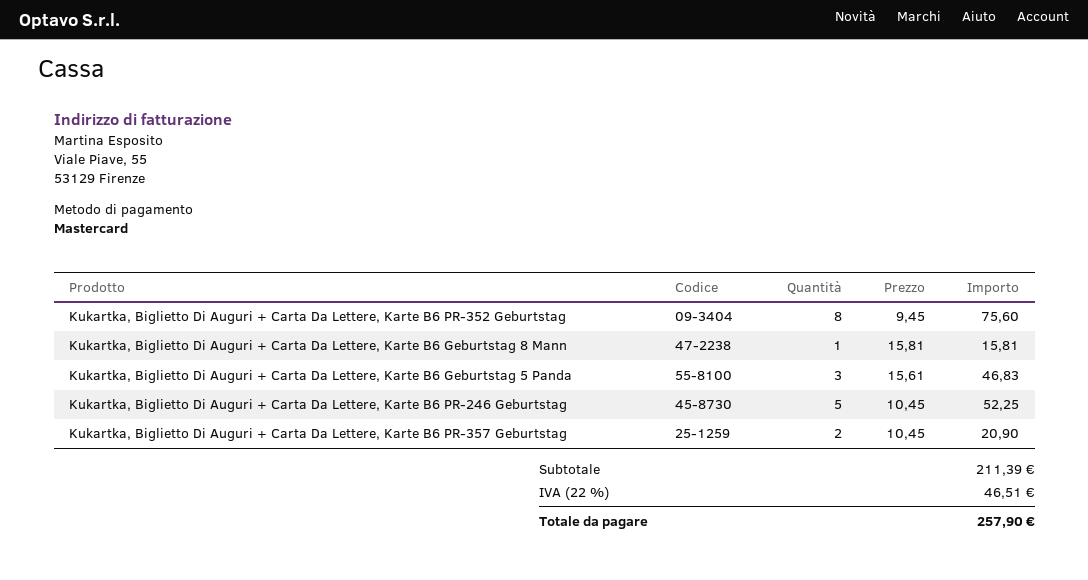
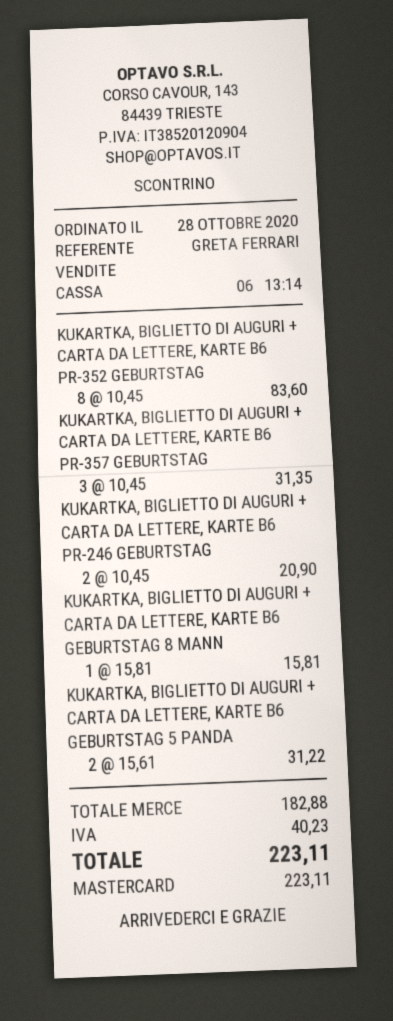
Kukartka, Biglietto Di Auguri + Carta Da Lettere, Karte B6 PR-352 Geburtstag: 8 x 9.45 = 75.60 -> 8 x 10.45 = 83.60
Kukartka, Biglietto Di Auguri + Carta Da Lettere, Karte B6 Geburtstag 5 Panda: 3 x 15.61 = 46.83 -> 2 x 15.61 = 31.22
Kukartka, Biglietto Di Auguri + Carta Da Lettere, Karte B6 PR-246 Geburtstag: 5 x 10.45 = 52.25 -> 2 x 10.45 = 20.90
Kukartka, Biglietto Di Auguri + Carta Da Lettere, Karte B6 PR-357 Geburtstag: 2 x 10.45 = 20.90 -> 3 x 10.45 = 31.35
subtotal: 211.39 -> 182.88
tax: 46.51 -> 40.23
total: 257.90 -> 223.11

